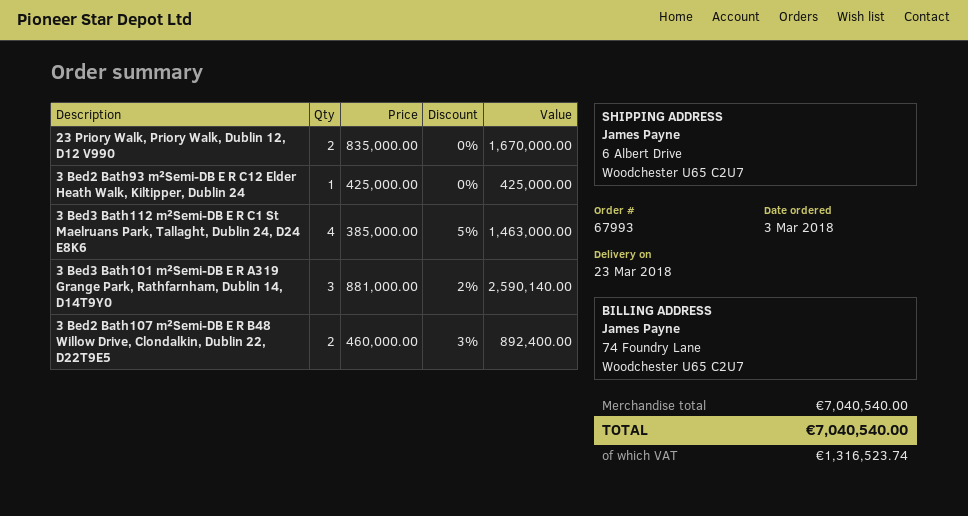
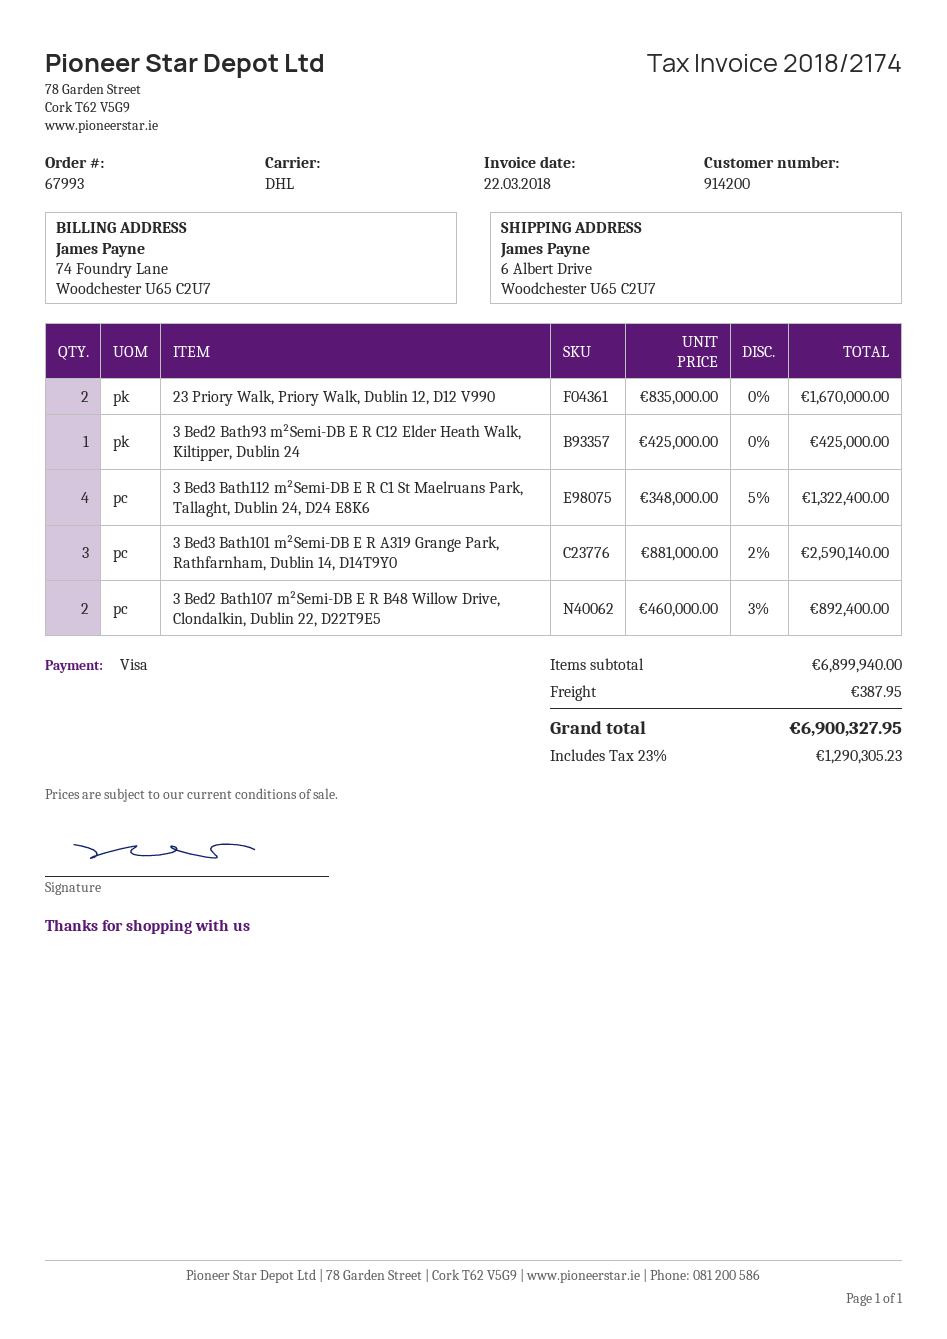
3 Bed3 Bath112 m²Semi-DB E R C1 St Maelruans Park, Tallaght, Dublin 24, D24 E8K6: 4 x 385000.00 - 5% = 1463000.00 -> 4 x 348000.00 - 5% = 1322400.00
subtotal: 7040540.00 -> 6899940.00
shipping: none -> 387.95
tax: 1316523.74 -> 1290305.23
total: 7040540.00 -> 6900327.95

